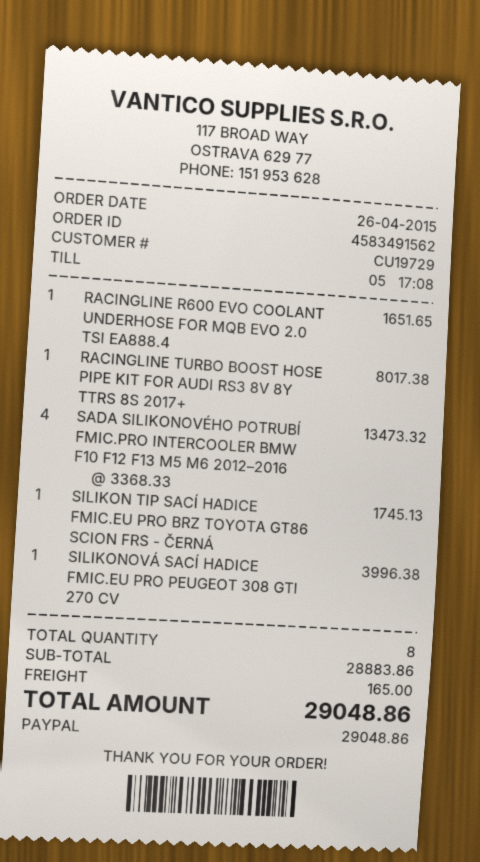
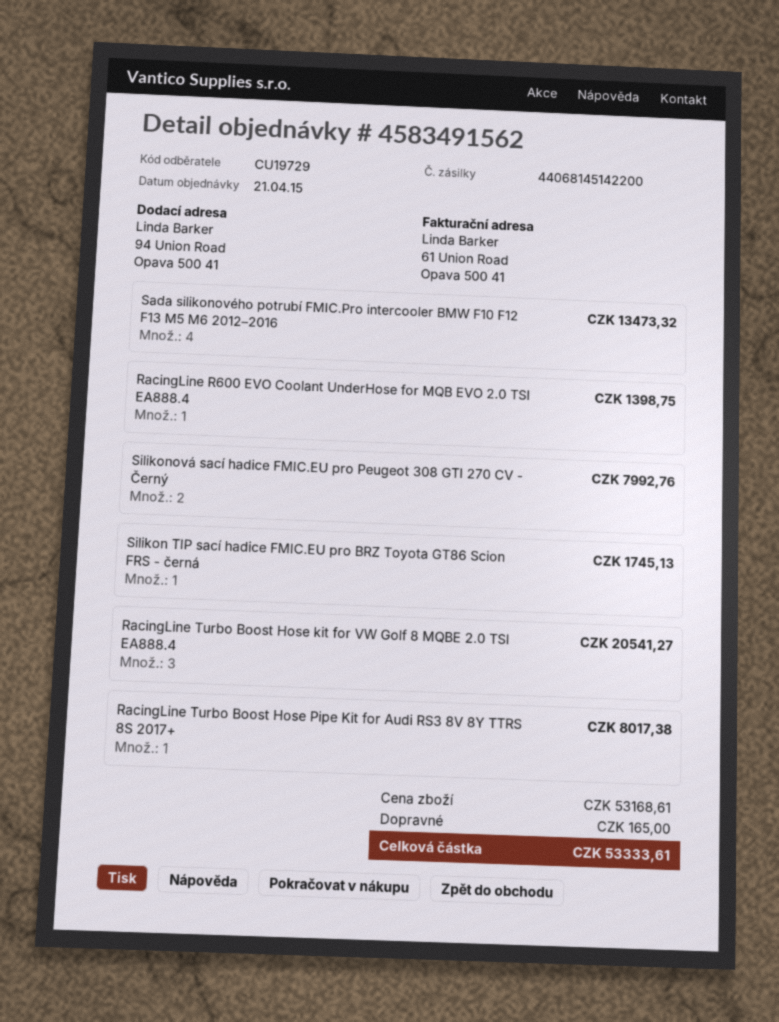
order date: 2015-04-26 -> 2015-04-21
RACINGLINE R600 EVO COOLANT UNDERHOSE FOR MQB EVO 2.0 TSI EA888.4: 1 for 1651.65 -> 1 for 1398.75
SILIKONOVÁ SACÍ HADICE FMIC.EU PRO PEUGEOT 308 GTI 270 CV: 1 for 3996.38 -> none
Silikonová sací hadice FMIC.EU pro Peugeot 308 GTI 270 CV - Černý: none -> 2 for 7992.76
RacingLine Turbo Boost Hose kit for VW Golf 8 MQBE 2.0 TSI EA888.4: none -> 3 for 20541.27
subtotal: 28883.86 -> 53168.61
total: 29048.86 -> 53333.61

